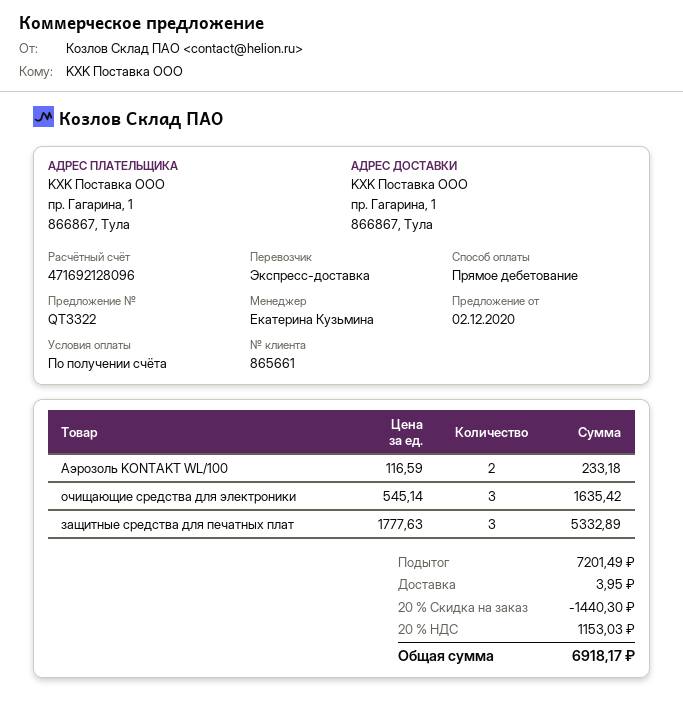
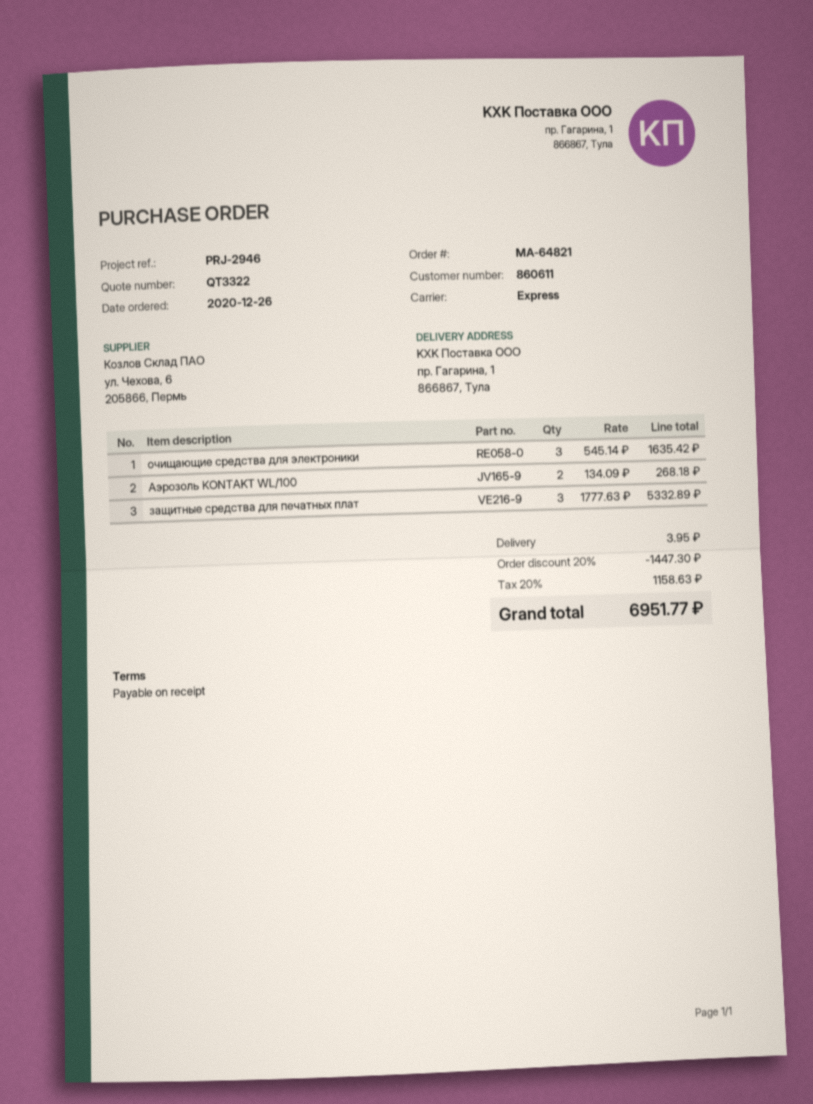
customer number: 865661 -> 860611
Аэрозоль KONTAKT WL/100: 2 x 116.59 = 233.18 -> 2 x 134.09 = 268.18
discount: 20% = 1440.30 -> 20% = 1447.30
tax: 20% = 1153.03 -> 20% = 1158.63
total: 6918.17 -> 6951.77

